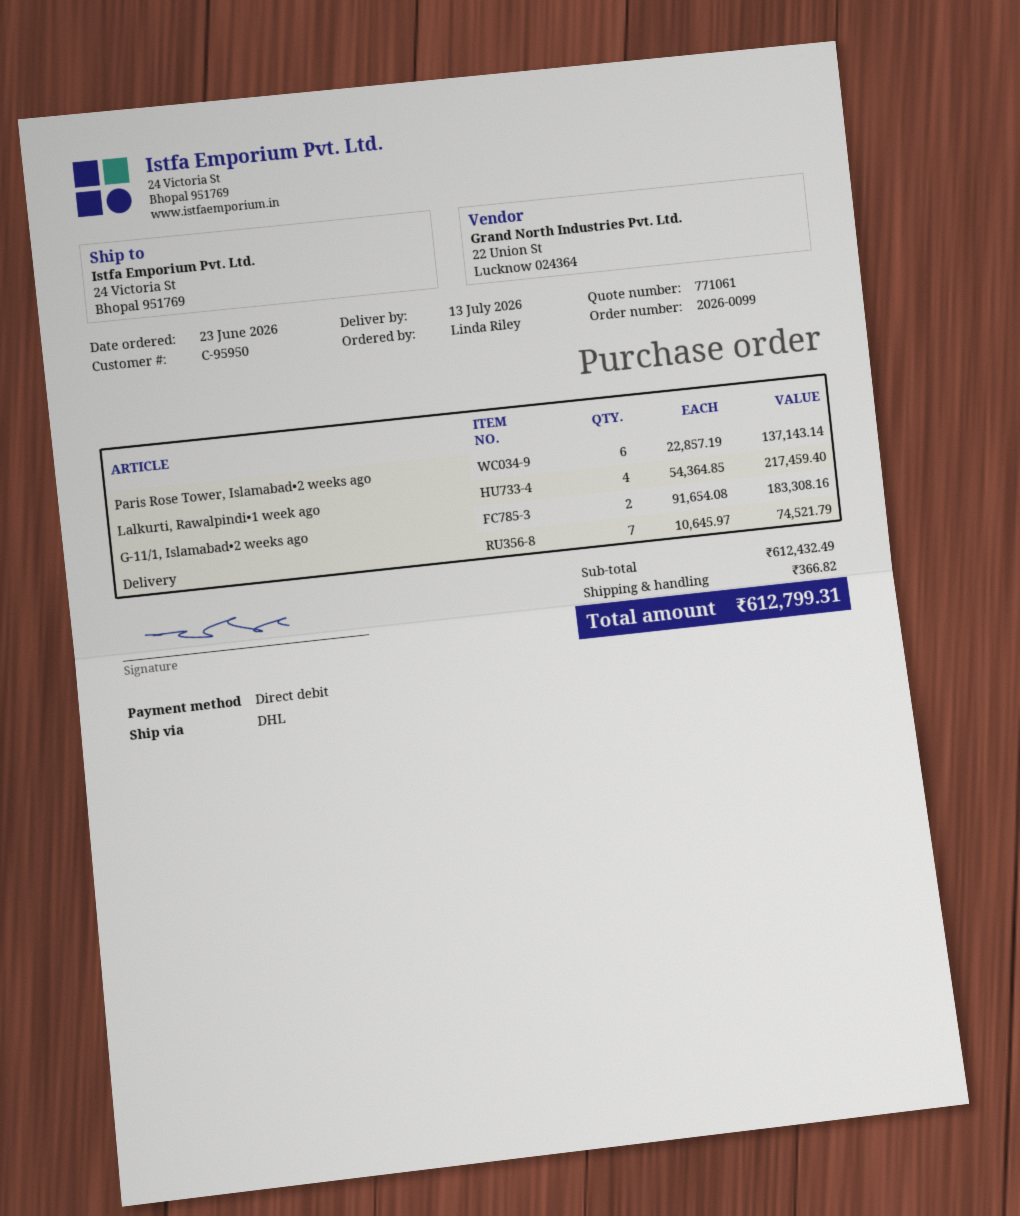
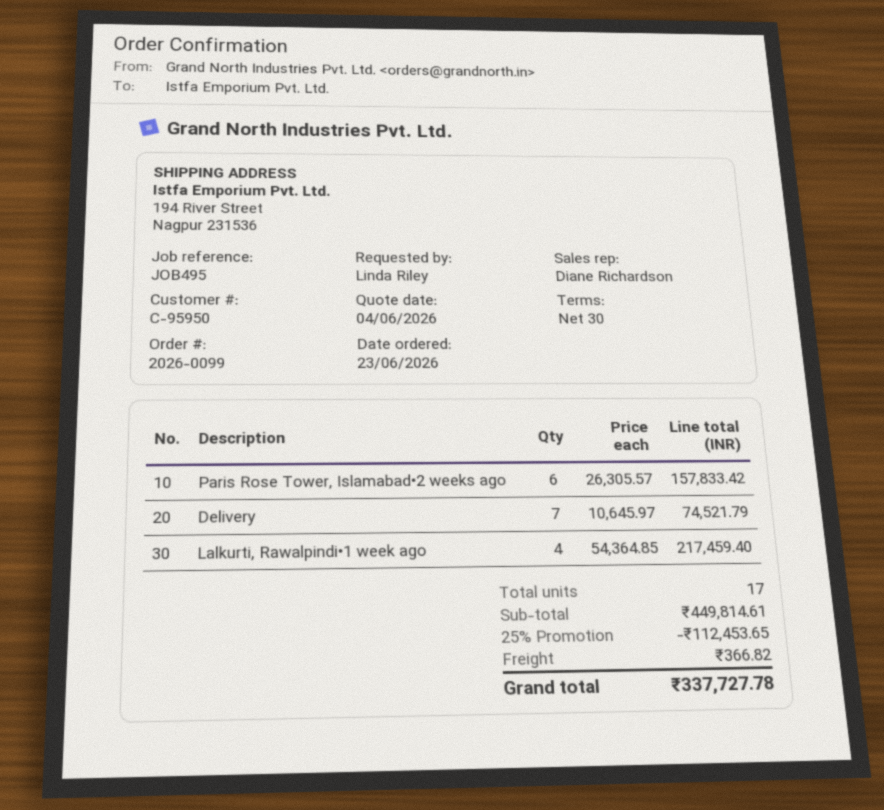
ship to: 24 Victoria St, Bhopal 951769 -> 194 River Street, Nagpur 231536
Paris Rose Tower, Islamabad•2 weeks ago: 6 x 22857.19 = 137143.14 -> 6 x 26305.57 = 157833.42
G-11/1, Islamabad•2 weeks ago: 2 x 91654.08 = 183308.16 -> none
subtotal: 612432.49 -> 449814.61
discount: none -> 25% = 112453.65
total: 612799.31 -> 337727.78

